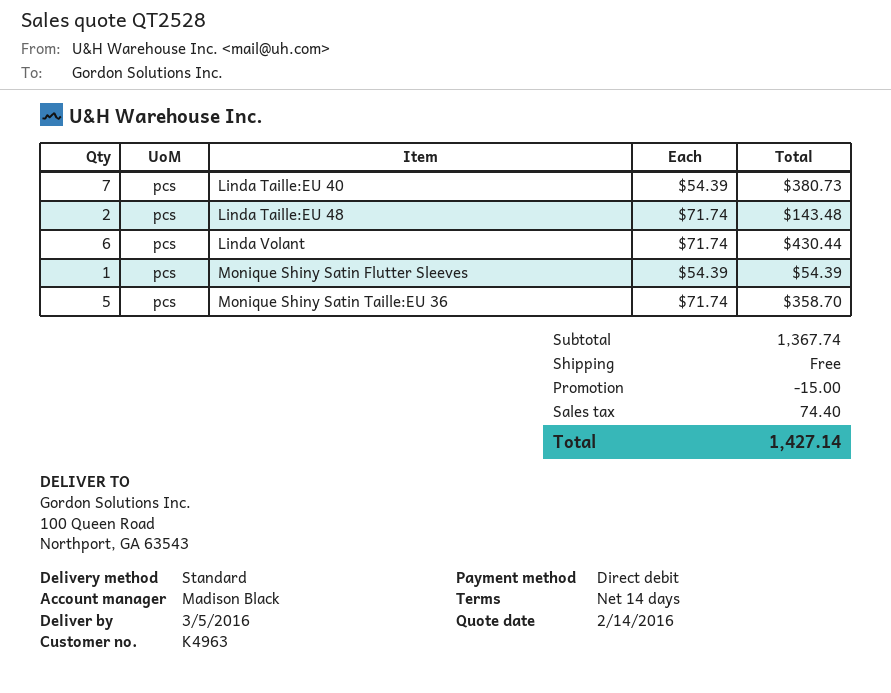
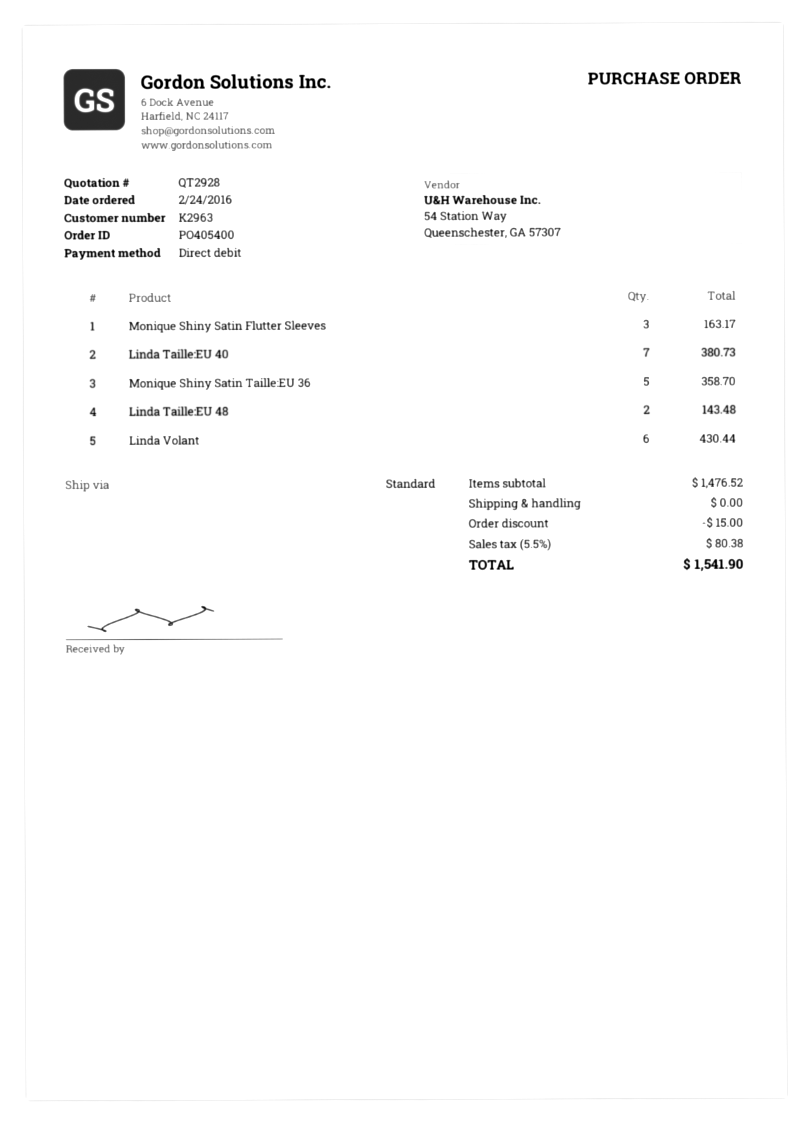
quote number: QT2528 -> QT2928
customer number: K4963 -> K2963
Monique Shiny Satin Flutter Sleeves: 1 for 54.39 -> 3 for 163.17
subtotal: 1367.74 -> 1476.52
tax: 74.40 -> 80.38
total: 1427.14 -> 1541.90

